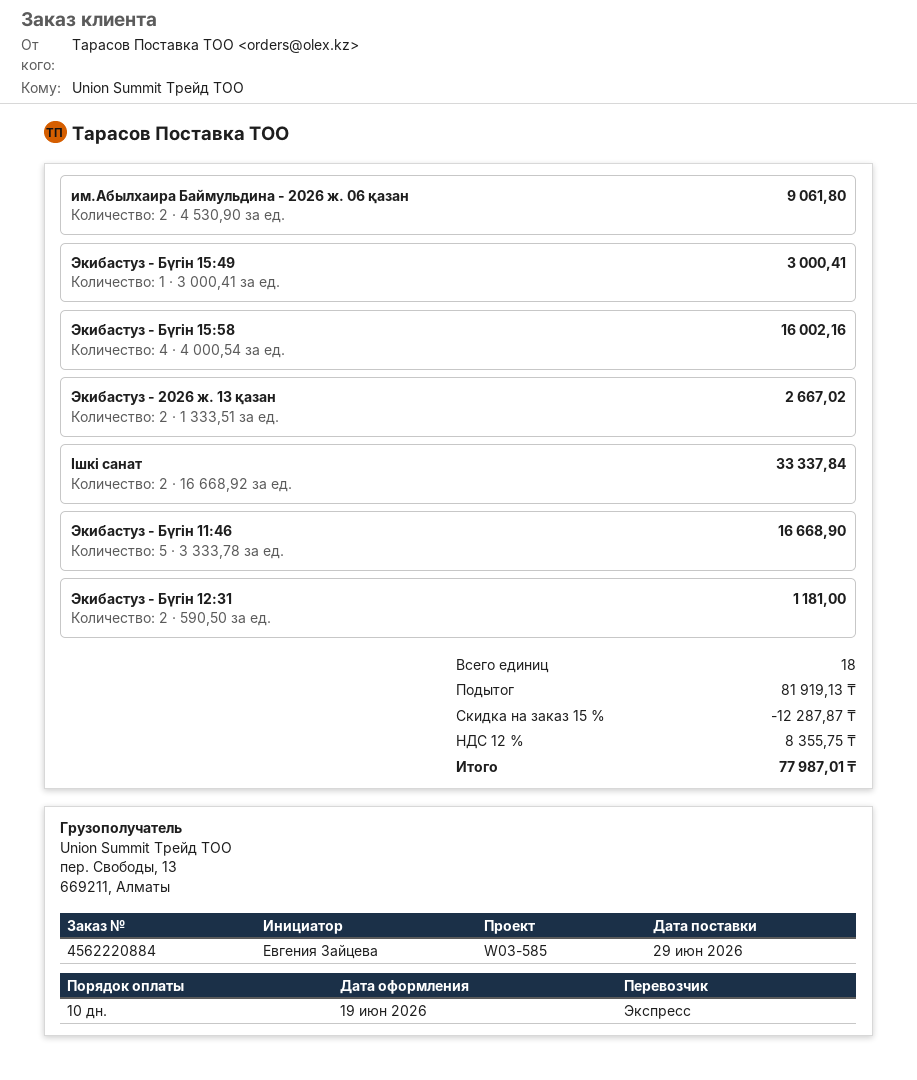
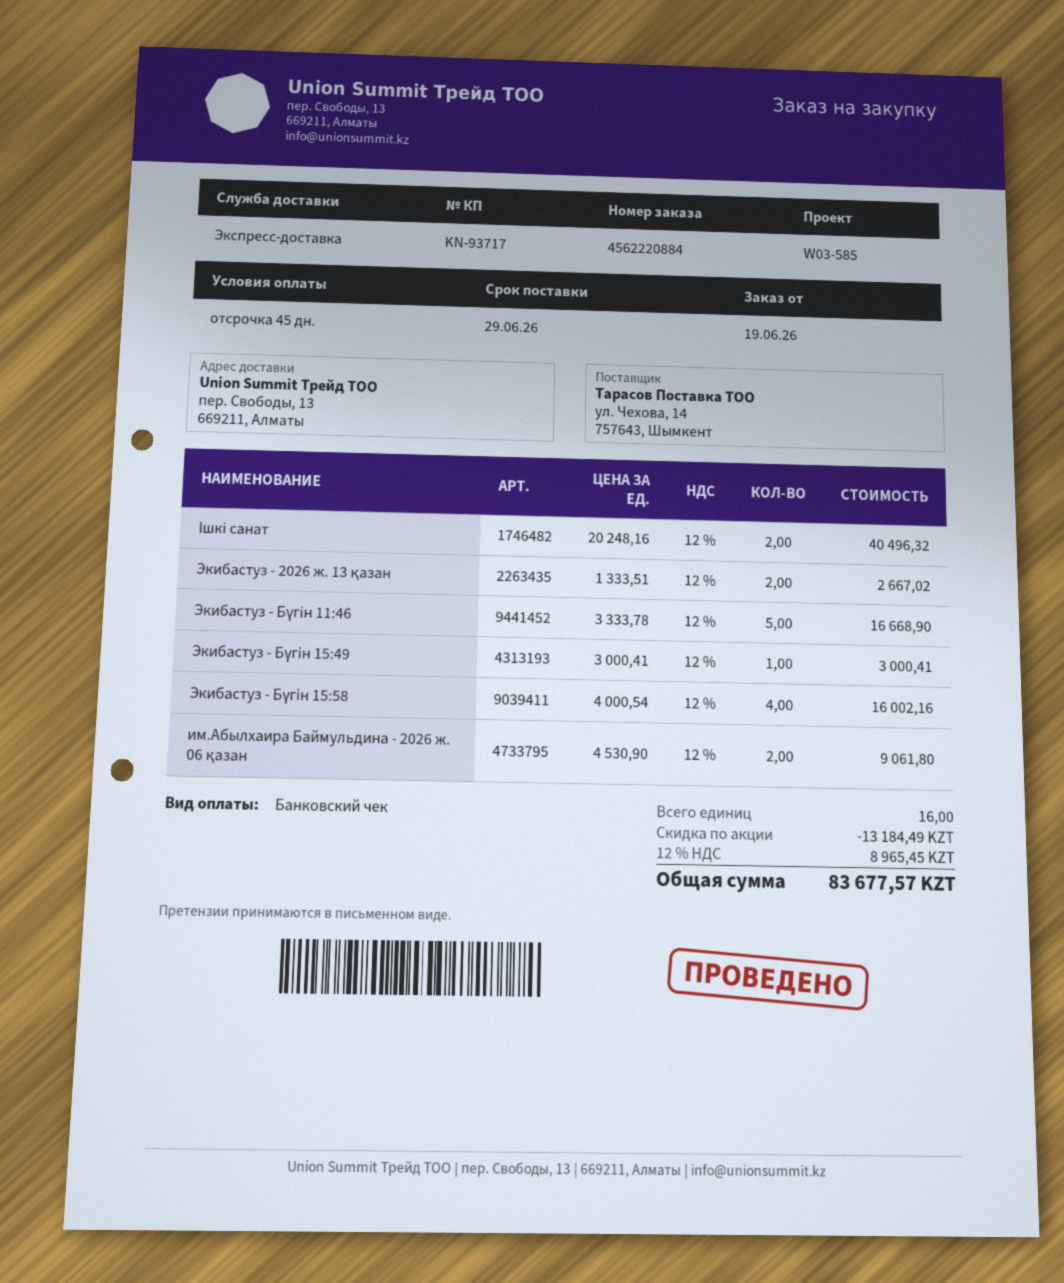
payment terms: 10 days -> 45 days
Ішкі санат: 2 x 16668.92 = 33337.84 -> 2 x 20248.16 = 40496.32
Экибастуз - Бүгін 12:31: 2 x 590.50 = 1181.00 -> none
total quantity: 18 -> 16
discount: 12287.87 -> 13184.49
tax: 12% = 8355.75 -> 12% = 8965.45
total: 77987.01 -> 83677.57

